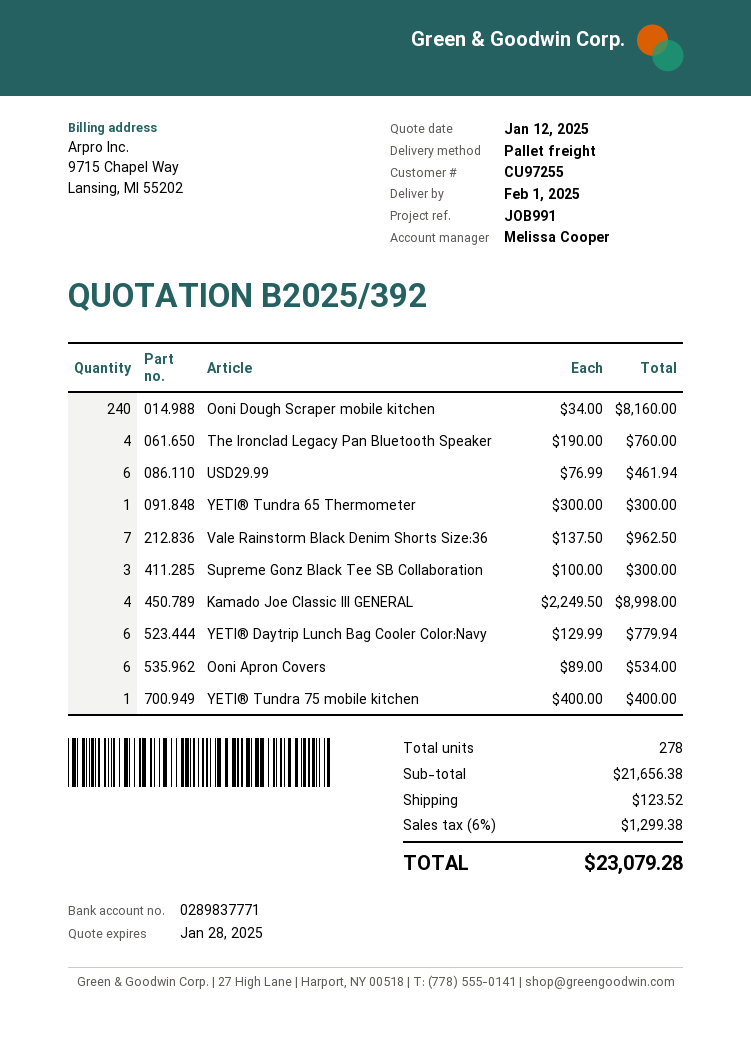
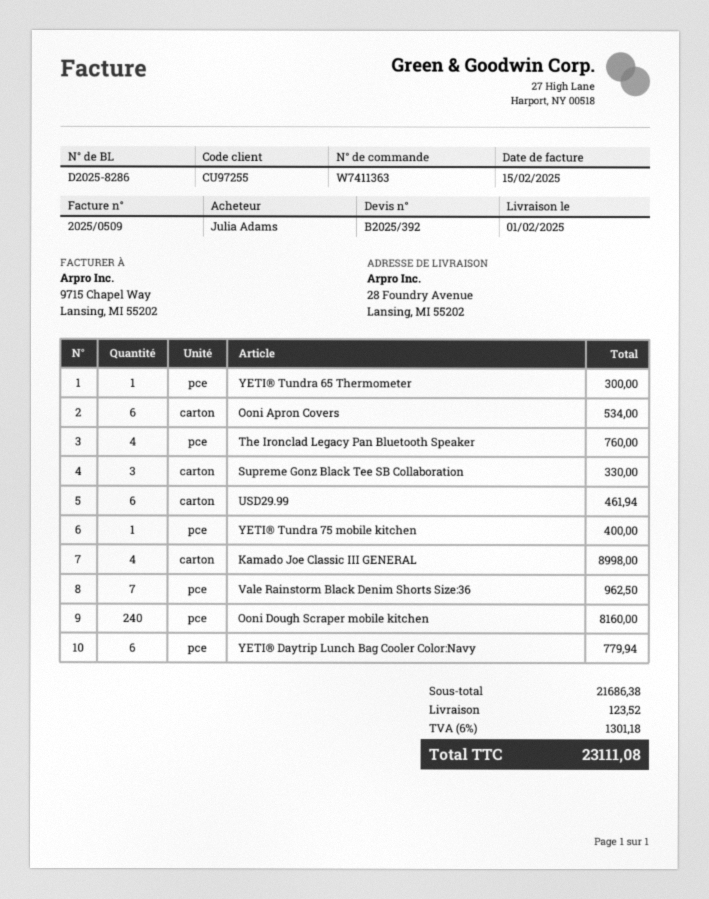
Supreme Gonz Black Tee SB Collaboration: 3 for 300.00 -> 3 for 330.00
subtotal: 21656.38 -> 21686.38
tax: 6% = 1299.38 -> 6% = 1301.18
total: 23079.28 -> 23111.08

